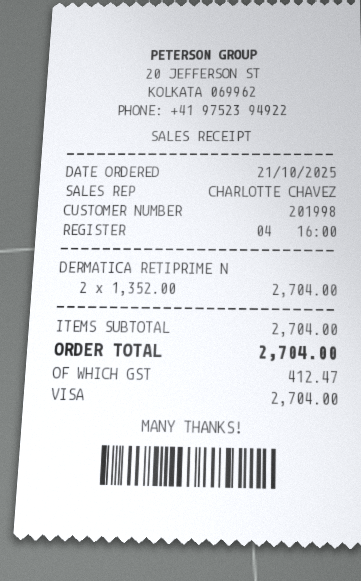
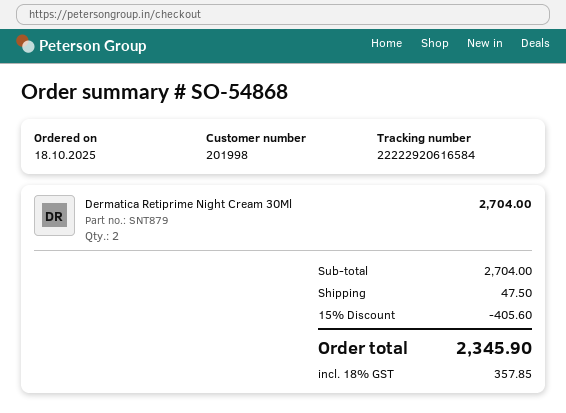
order date: 2025-10-21 -> 2025-10-18
discount: none -> 15% = 405.60
shipping: none -> 47.50
tax: 412.47 -> 357.85
total: 2704.00 -> 2345.90

